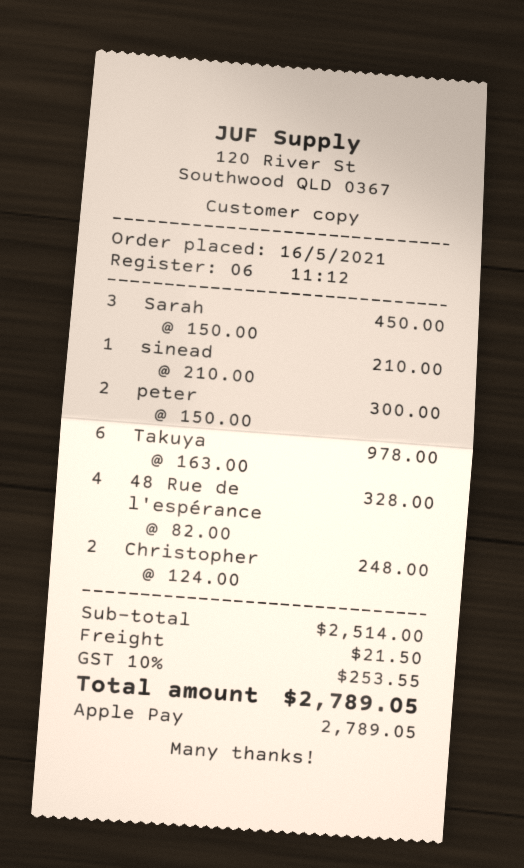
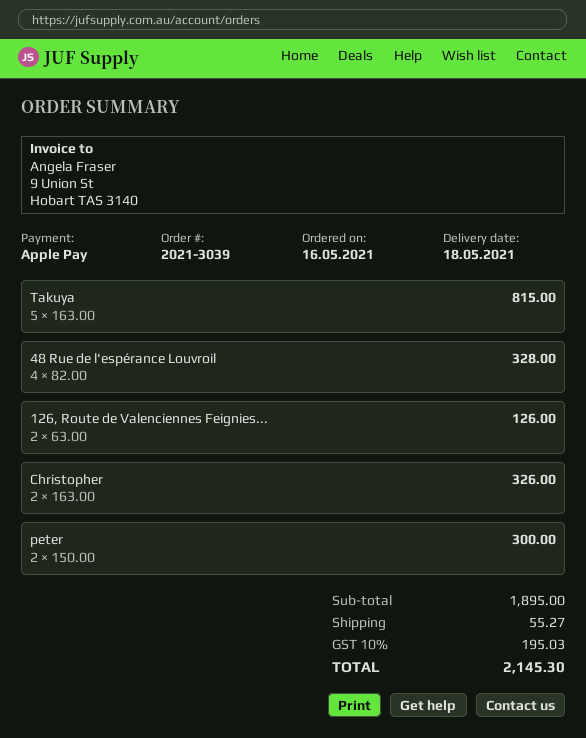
Sarah: 3 x 150.00 = 450.00 -> none
sinead: 1 x 210.00 = 210.00 -> none
Takuya: 6 x 163.00 = 978.00 -> 5 x 163.00 = 815.00
Christopher: 2 x 124.00 = 248.00 -> 2 x 163.00 = 326.00
126, Route de Valenciennes Feignies...: none -> 2 x 63.00 = 126.00
subtotal: 2514.00 -> 1895.00
shipping: 21.50 -> 55.27
tax: 10% = 253.55 -> 10% = 195.03
total: 2789.05 -> 2145.30

